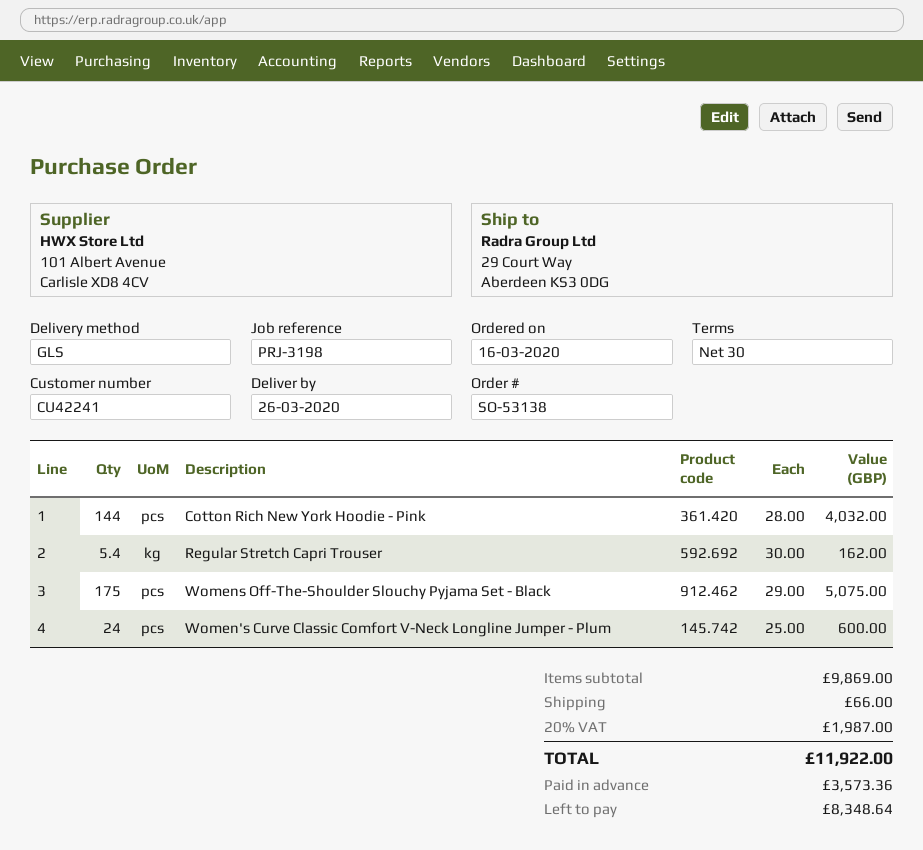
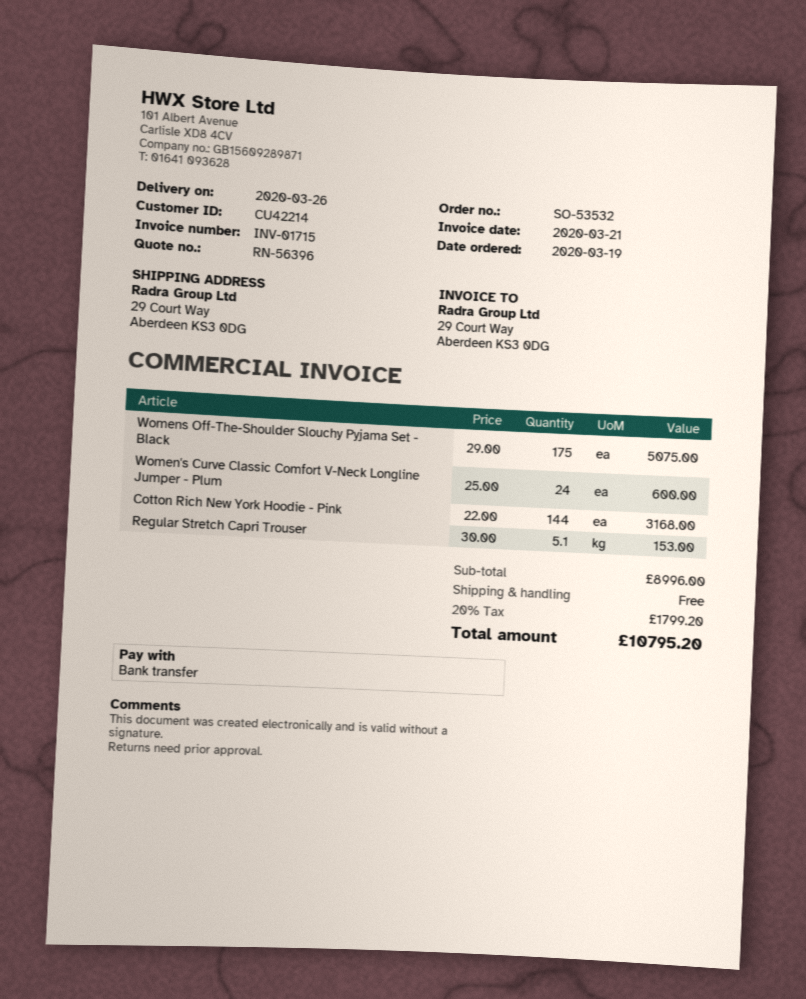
order number: SO-53138 -> SO-53532
order date: 2020-03-16 -> 2020-03-19
customer number: CU42241 -> CU42214
Cotton Rich New York Hoodie - Pink: 144 x 28.00 = 4032.00 -> 144 x 22.00 = 3168.00
Regular Stretch Capri Trouser: 5.4 x 30.00 = 162.00 -> 5.1 x 30.00 = 153.00
subtotal: 9869.00 -> 8996.00
shipping: 66.00 -> 0.00
tax: 20% = 1987.00 -> 20% = 1799.20
total: 11922.00 -> 10795.20

